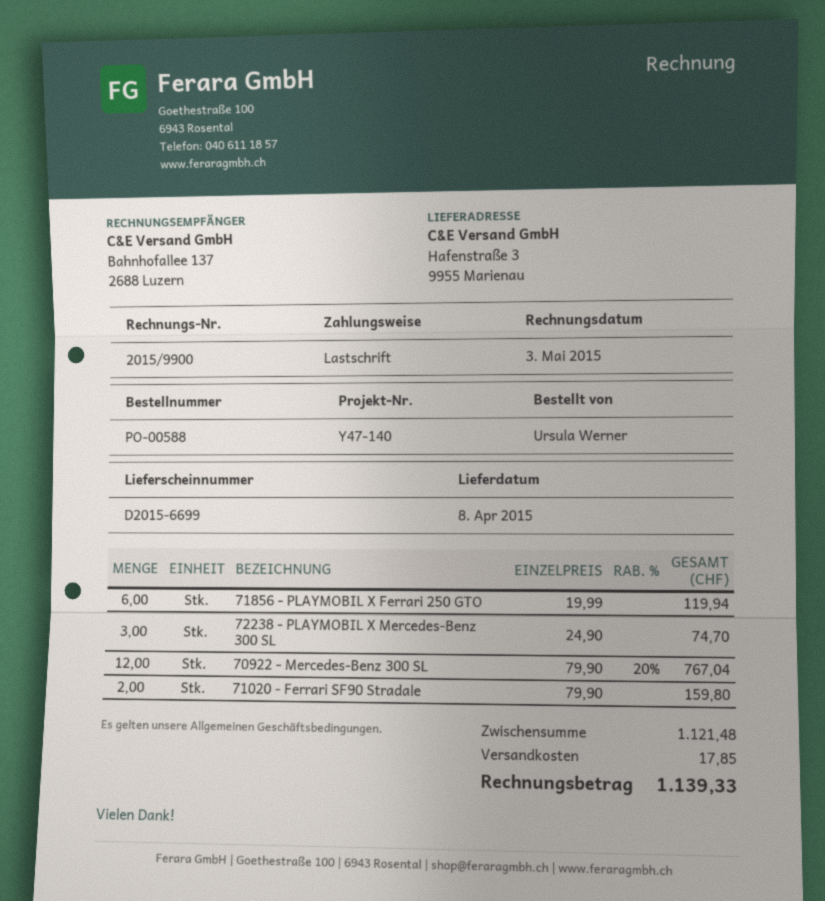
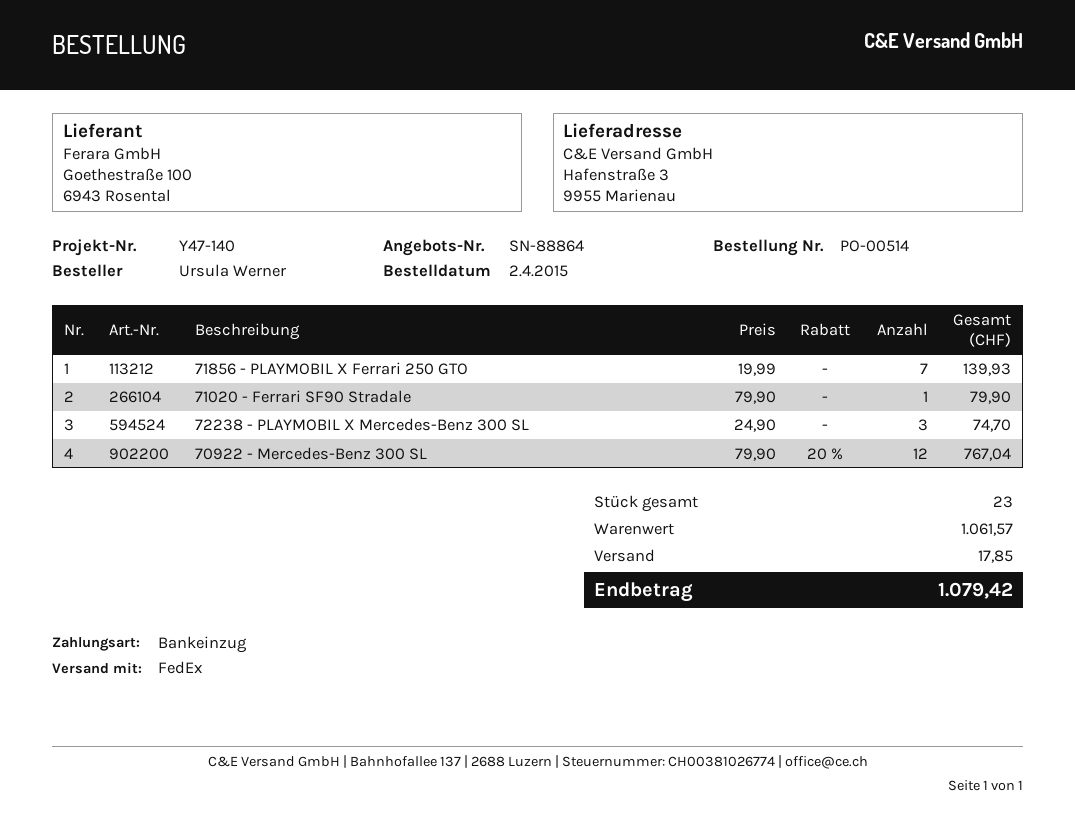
order number: PO-00588 -> PO-00514
71856 - PLAYMOBIL X Ferrari 250 GTO: 6 x 19.99 = 119.94 -> 7 x 19.99 = 139.93
71020 - Ferrari SF90 Stradale: 2 x 79.90 = 159.80 -> 1 x 79.90 = 79.90
subtotal: 1121.48 -> 1061.57
total: 1139.33 -> 1079.42

